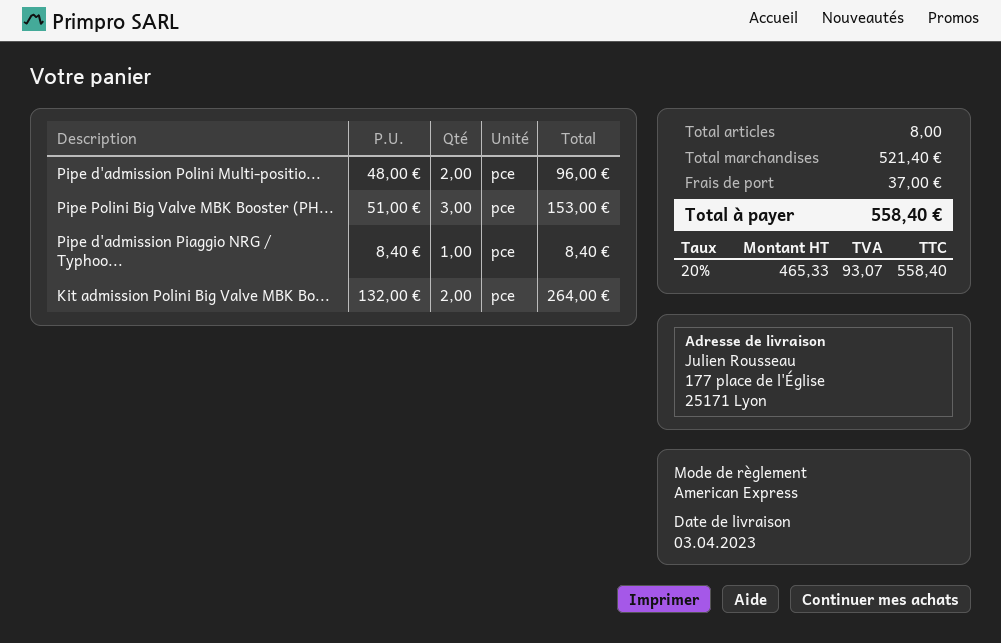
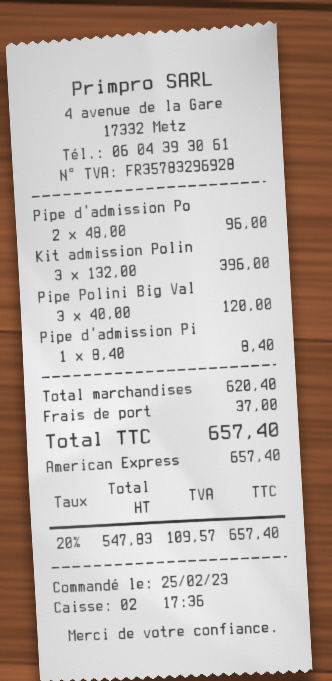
Pipe Polini Big Valve MBK Booster (PH...: 3 x 51.00 = 153.00 -> 3 x 40.00 = 120.00
Kit admission Polini Big Valve MBK Bo...: 2 x 132.00 = 264.00 -> 3 x 132.00 = 396.00
subtotal: 521.40 -> 620.40
net: 465.33 -> 547.83
tax: 20% = 93.07 -> 20% = 109.57
total: 558.40 -> 657.40

